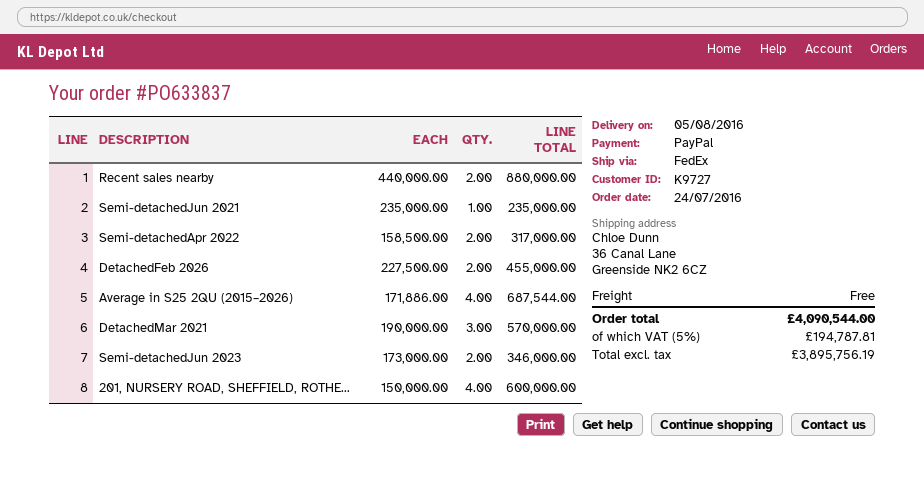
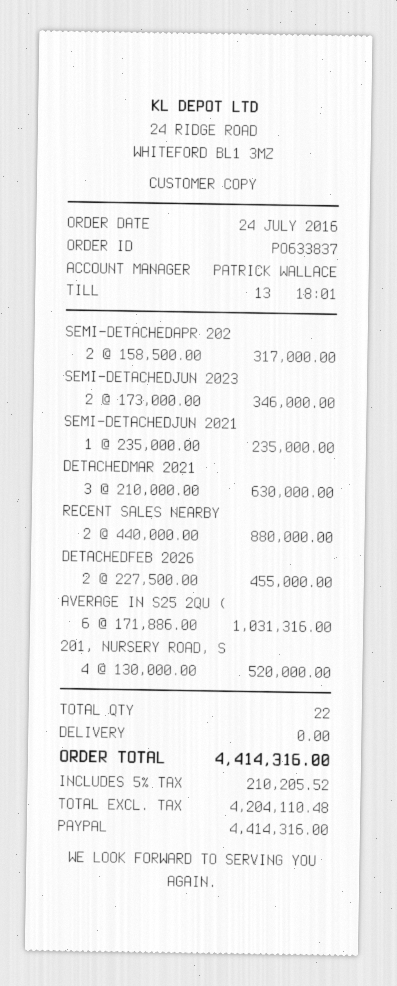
Average in S25 2QU (2015–2026): 4 x 171886.00 = 687544.00 -> 6 x 171886.00 = 1031316.00
DetachedMar 2021: 3 x 190000.00 = 570000.00 -> 3 x 210000.00 = 630000.00
201, NURSERY ROAD, SHEFFIELD, ROTHE...: 4 x 150000.00 = 600000.00 -> 4 x 130000.00 = 520000.00
net: 3895756.19 -> 4204110.48
tax: 5% = 194787.81 -> 5% = 210205.52
total: 4090544.00 -> 4414316.00

